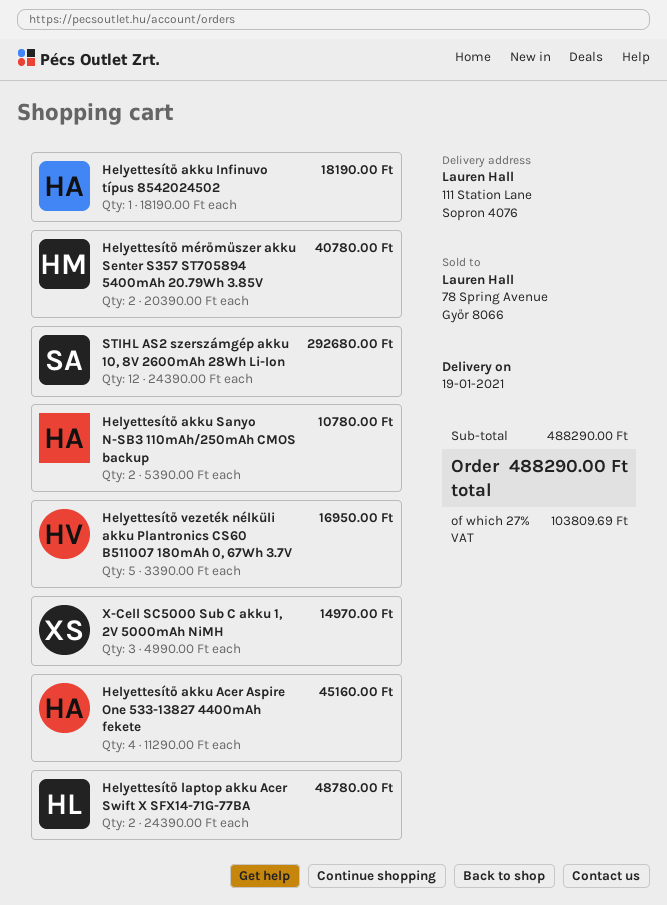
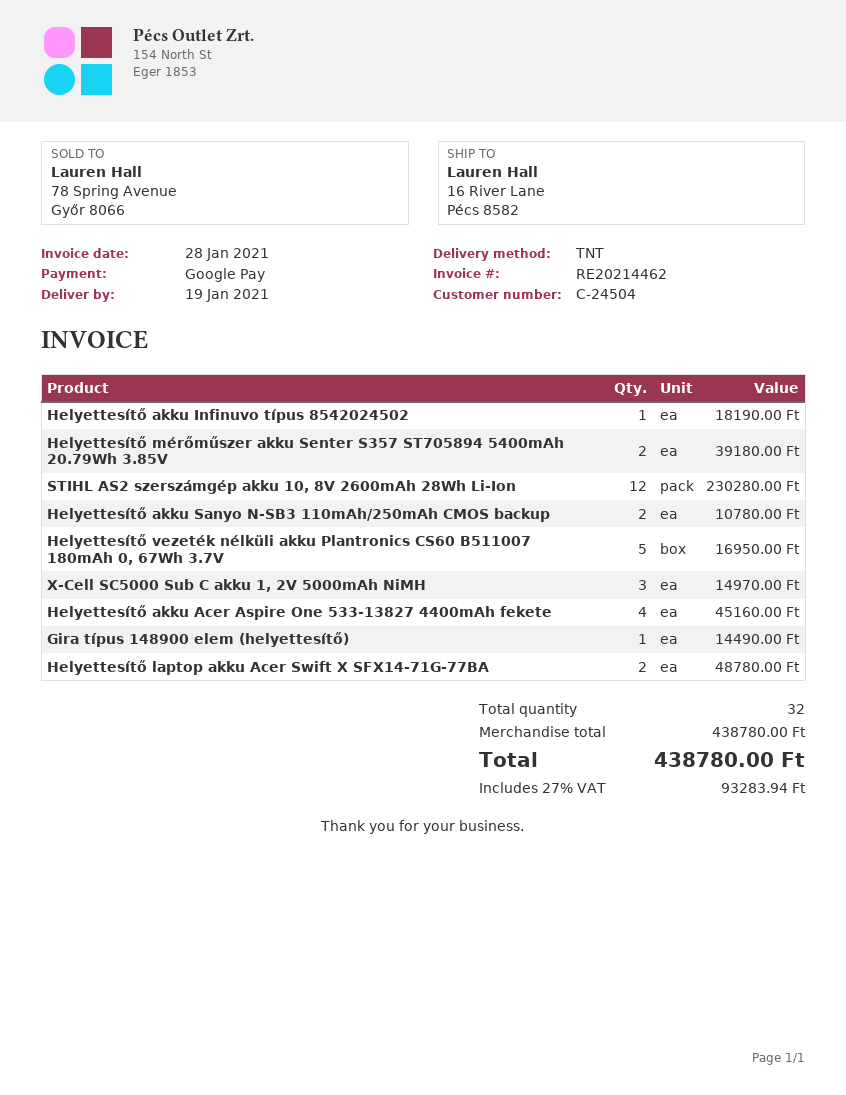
ship to: 111 Station Lane, Sopron 4076 -> 16 River Lane, Pécs 8582
Helyettesítő mérőműszer akku Senter S357 ST705894 5400mAh 20.79Wh 3.85V: 2 for 40780.00 -> 2 for 39180.00
STIHL AS2 szerszámgép akku 10, 8V 2600mAh 28Wh Li-Ion: 12 for 292680.00 -> 12 for 230280.00
Gira típus 148900 elem (helyettesítő): none -> 1 for 14490.00
subtotal: 488290.00 -> 438780.00
tax: 27% = 103809.69 -> 27% = 93283.94
total: 488290.00 -> 438780.00

